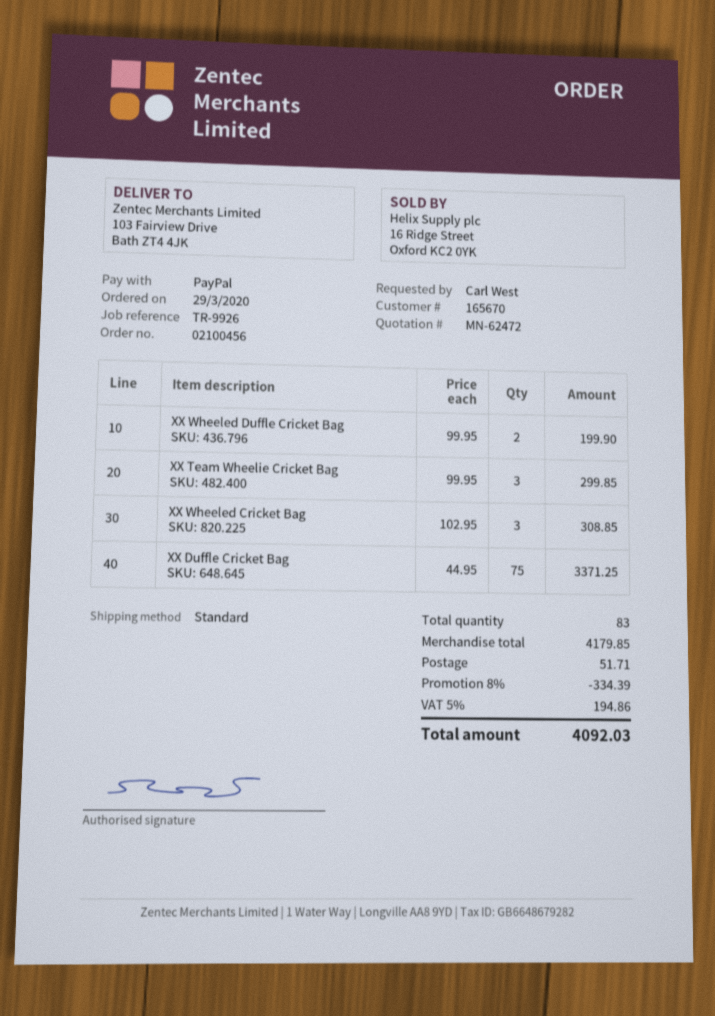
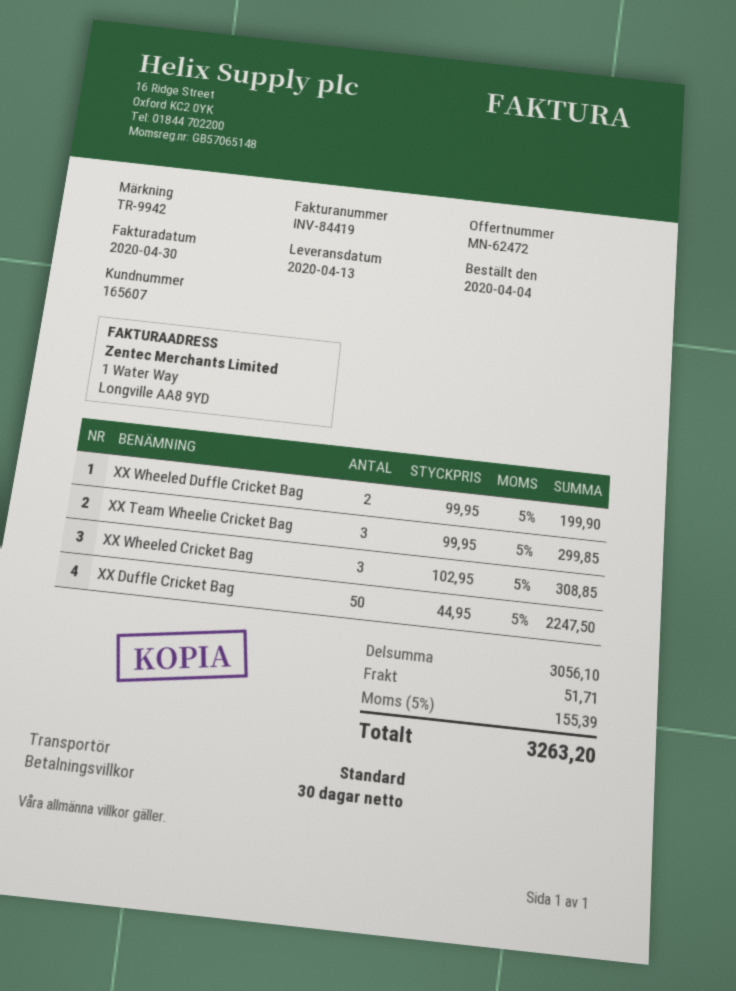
order date: 2020-03-29 -> 2020-04-04
customer number: 165670 -> 165607
reference: TR-9926 -> TR-9942
XX Duffle Cricket Bag: 75 x 44.95 = 3371.25 -> 50 x 44.95 = 2247.50
subtotal: 4179.85 -> 3056.10
discount: 8% = 334.39 -> none
tax: 5% = 194.86 -> 5% = 155.39
total: 4092.03 -> 3263.20

